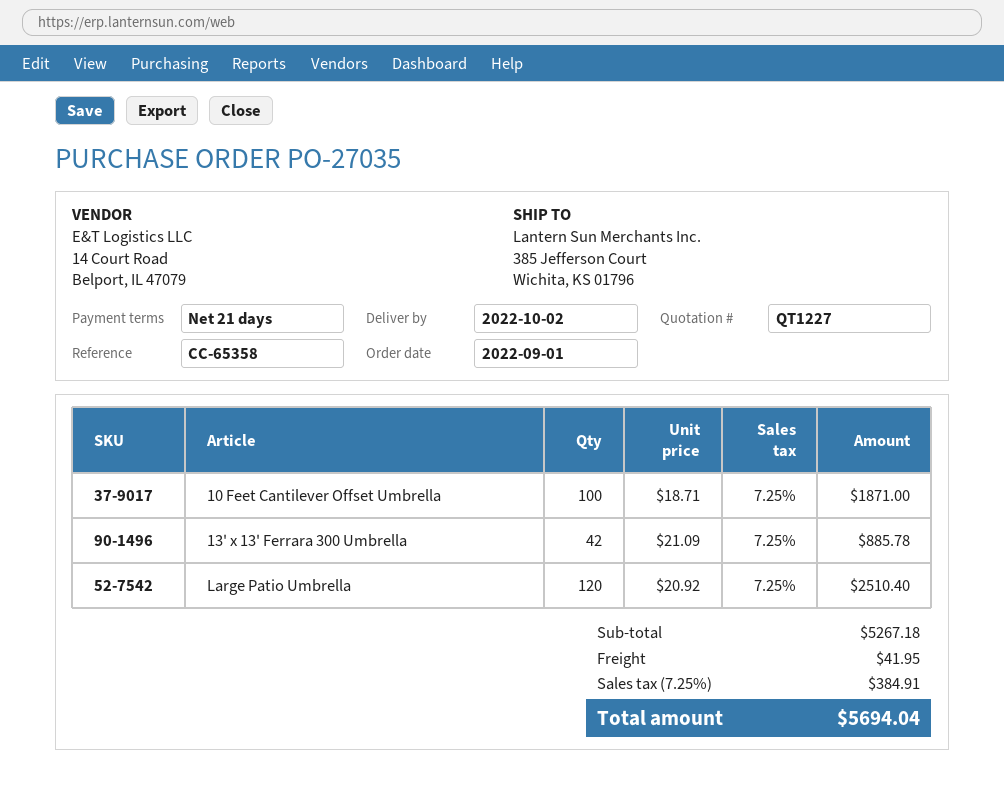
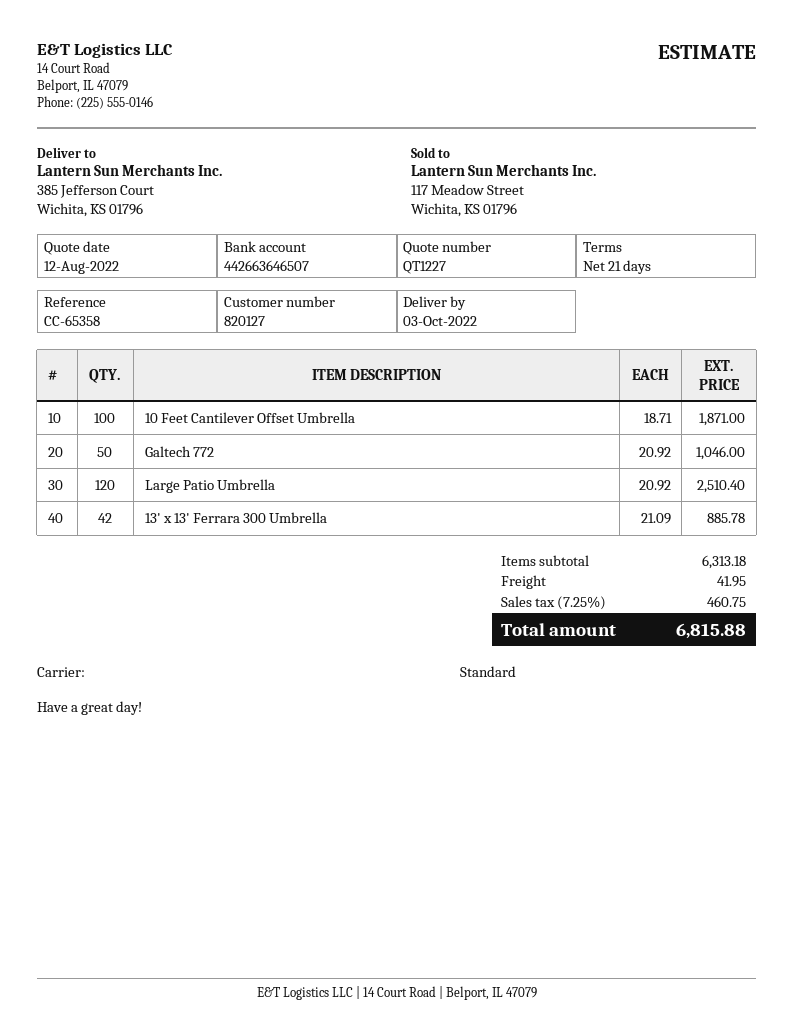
delivery date: 2022-10-02 -> 2022-10-03
Galtech 772: none -> 50 x 20.92 = 1046.00
subtotal: 5267.18 -> 6313.18
tax: 7.25% = 384.91 -> 7.25% = 460.75
total: 5694.04 -> 6815.88

